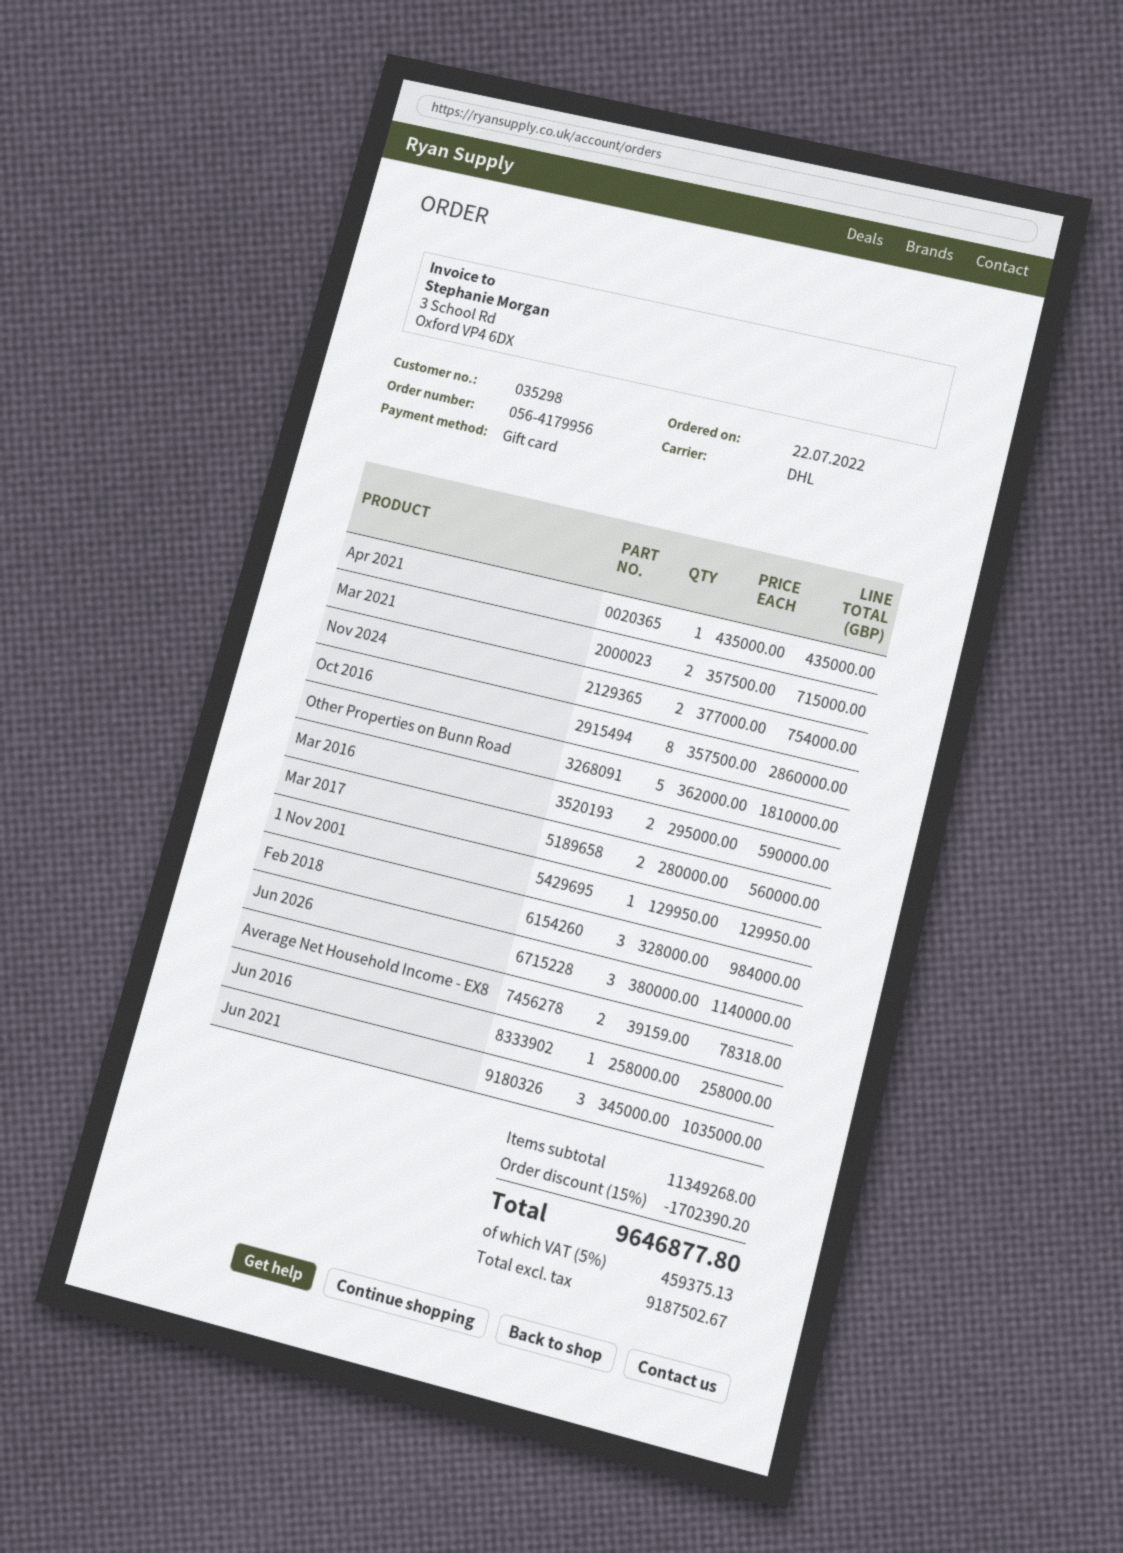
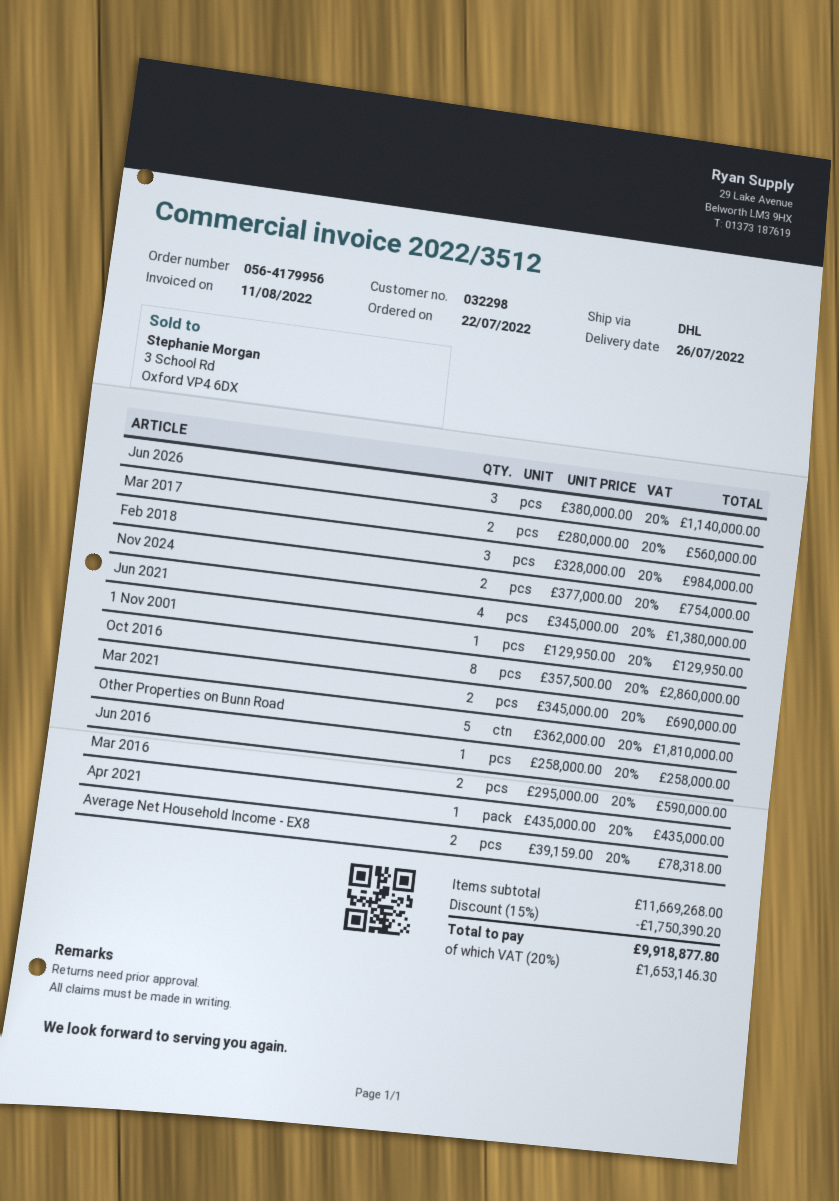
customer number: 035298 -> 032298
Mar 2021: 2 x 357500.00 = 715000.00 -> 2 x 345000.00 = 690000.00
Jun 2021: 3 x 345000.00 = 1035000.00 -> 4 x 345000.00 = 1380000.00
subtotal: 11349268.00 -> 11669268.00
discount: 15% = 1702390.20 -> 15% = 1750390.20
tax: 5% = 459375.13 -> 20% = 1653146.30
total: 9646877.80 -> 9918877.80

